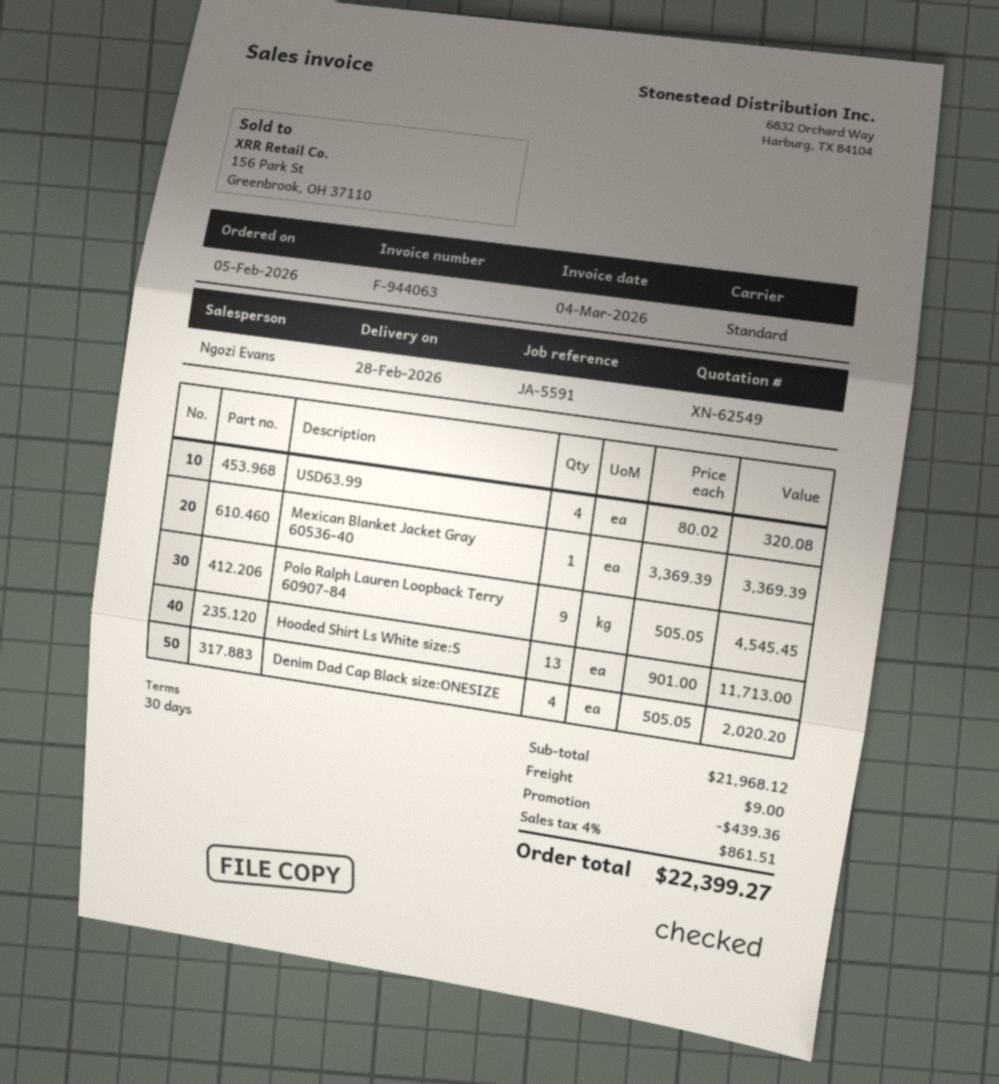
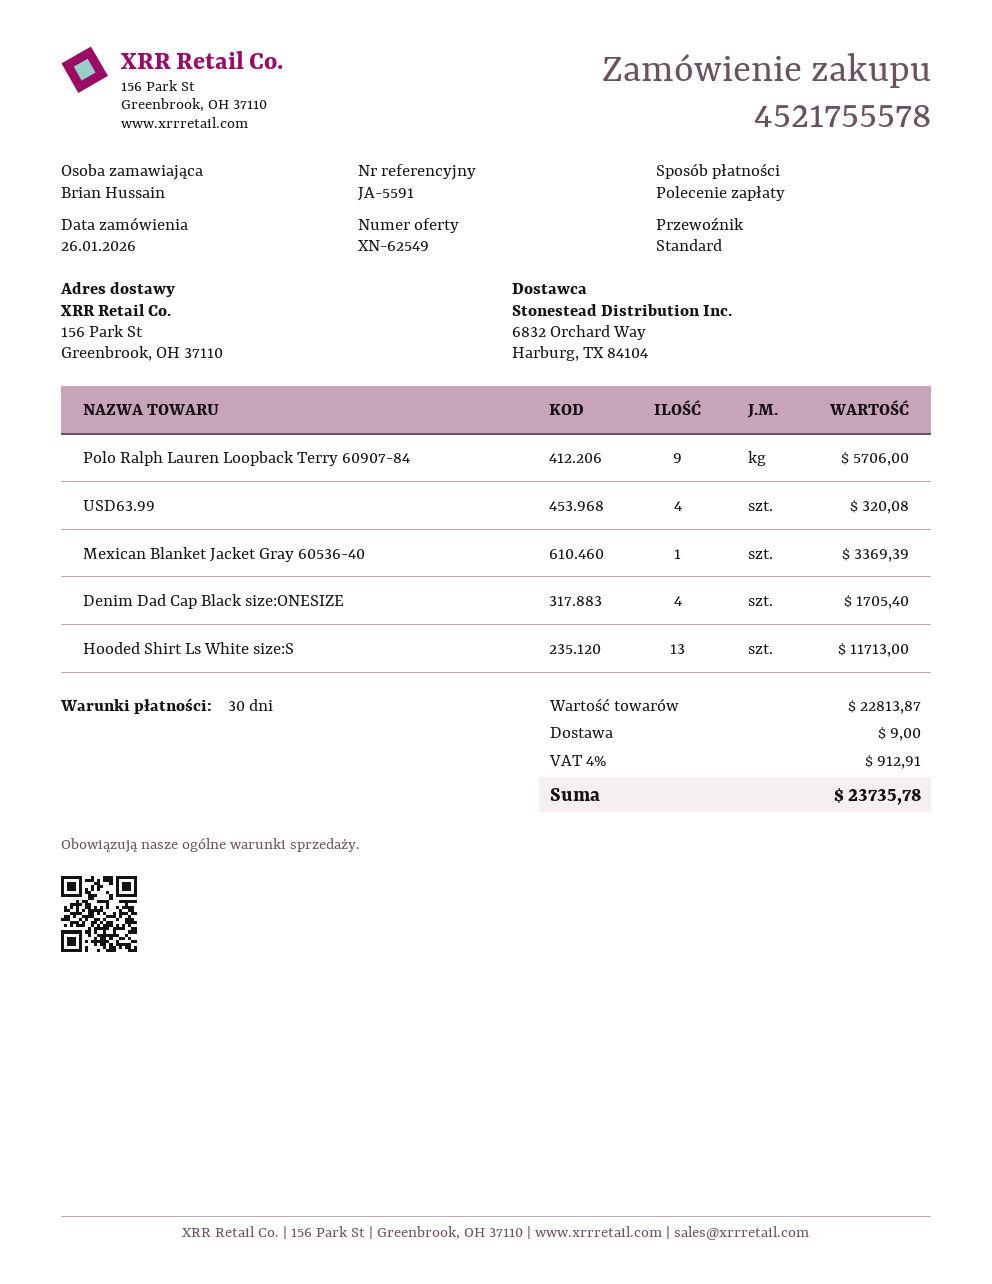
order date: 2026-02-05 -> 2026-01-26
Polo Ralph Lauren Loopback Terry 60907-84: 9 for 4545.45 -> 9 for 5706.00
Denim Dad Cap Black size:ONESIZE: 4 for 2020.20 -> 4 for 1705.40
subtotal: 21968.12 -> 22813.87
discount: 439.36 -> none
tax: 4% = 861.51 -> 4% = 912.91
total: 22399.27 -> 23735.78

